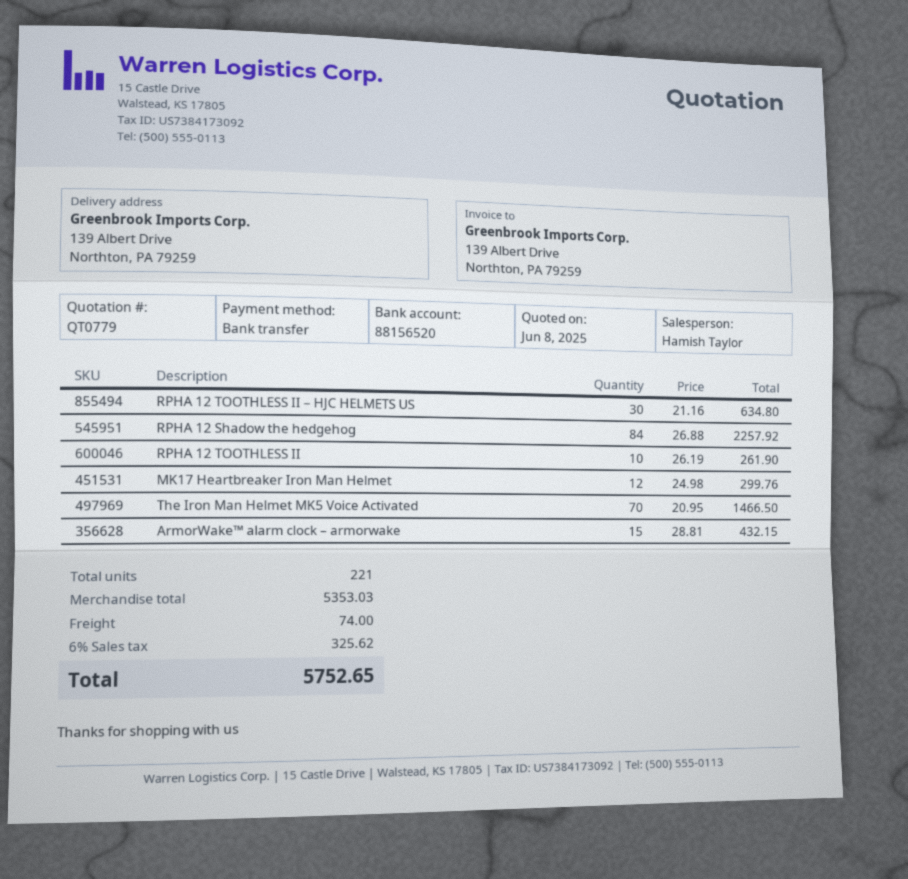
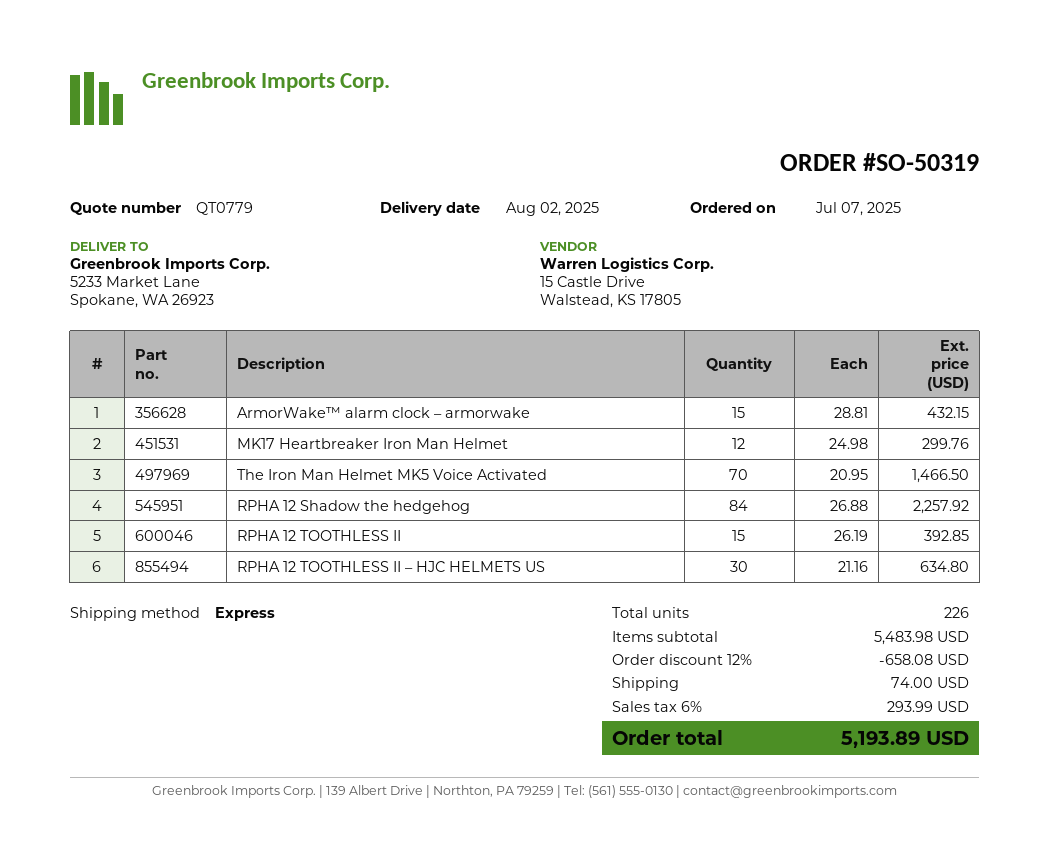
ship to: 139 Albert Drive, Northton, PA 79259 -> 5233 Market Lane, Spokane, WA 26923
RPHA 12 TOOTHLESS II: 10 x 26.19 = 261.90 -> 15 x 26.19 = 392.85
total quantity: 221 -> 226
subtotal: 5353.03 -> 5483.98
discount: none -> 12% = 658.08
tax: 6% = 325.62 -> 6% = 293.99
total: 5752.65 -> 5193.89

